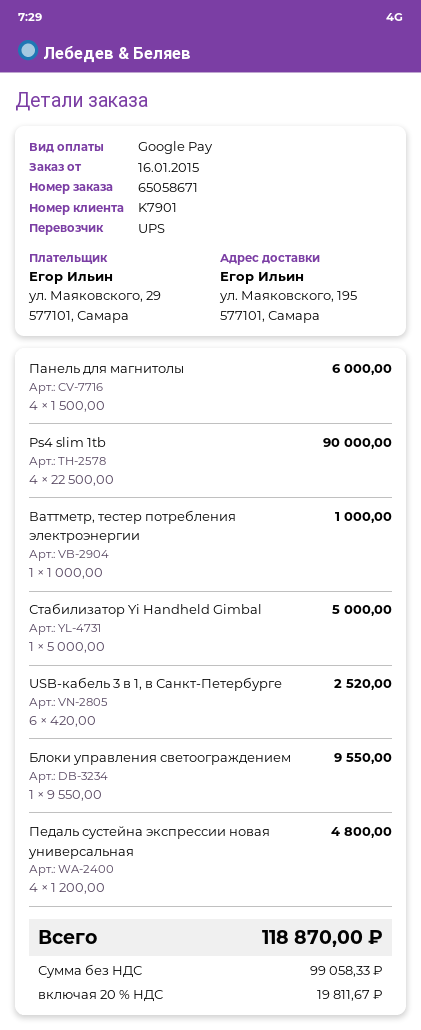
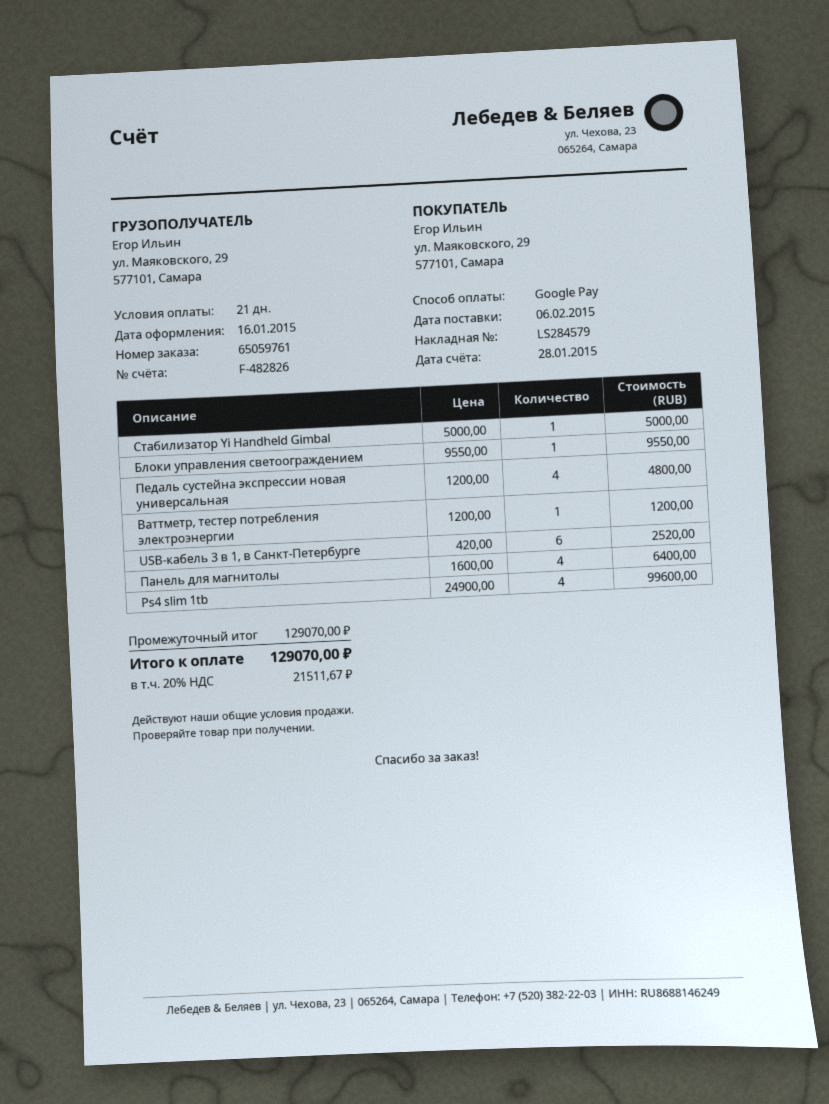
order number: 65058671 -> 65059761
ship to: ул. Маяковского, 195, 577101, Самара -> ул. Маяковского, 29, 577101, Самара
Панель для магнитолы: 4 x 1500.00 = 6000.00 -> 4 x 1600.00 = 6400.00
Ps4 slim 1tb: 4 x 22500.00 = 90000.00 -> 4 x 24900.00 = 99600.00
Ваттметр, тестер потребления электроэнергии: 1 x 1000.00 = 1000.00 -> 1 x 1200.00 = 1200.00
tax: 20% = 19811.67 -> 20% = 21511.67
total: 118870.00 -> 129070.00

